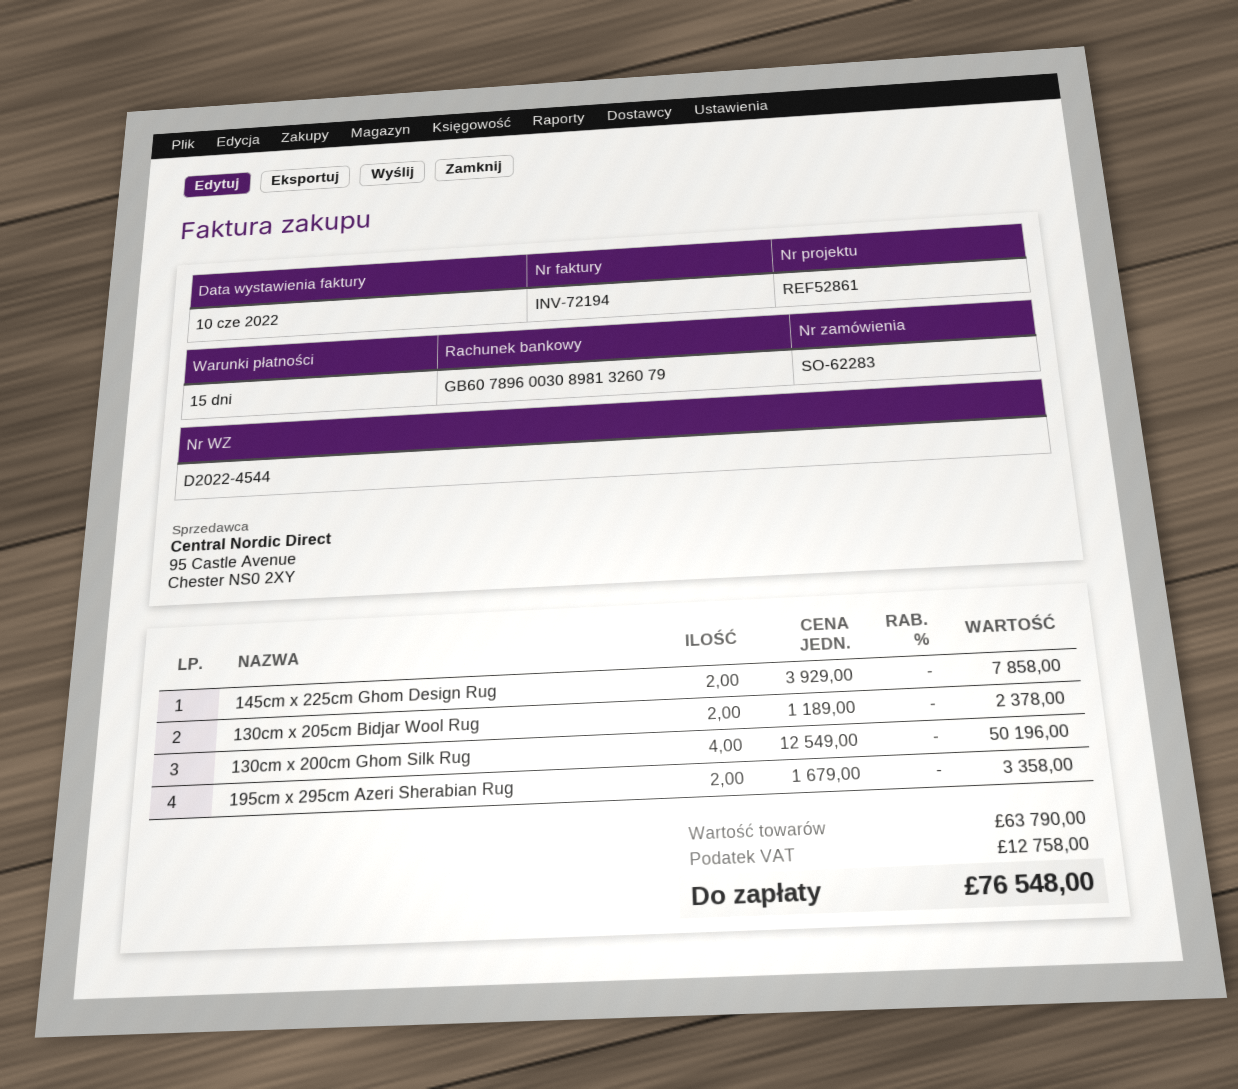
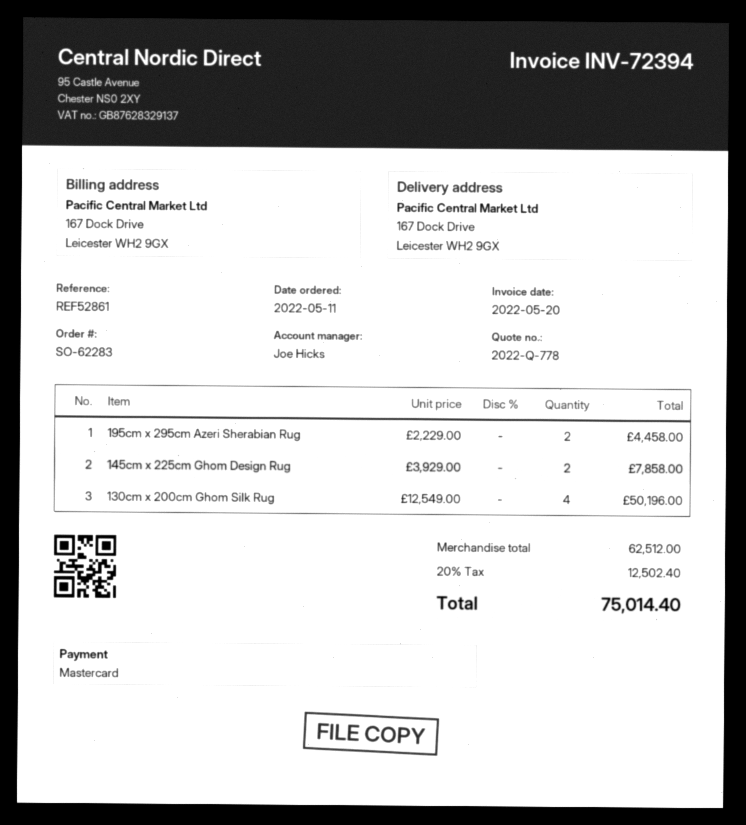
invoice number: INV-72194 -> INV-72394
invoice date: 2022-06-10 -> 2022-05-20
130cm x 205cm Bidjar Wool Rug: 2 x 1189.00 = 2378.00 -> none
195cm x 295cm Azeri Sherabian Rug: 2 x 1679.00 = 3358.00 -> 2 x 2229.00 = 4458.00
subtotal: 63790.00 -> 62512.00
tax: 12758.00 -> 12502.40
total: 76548.00 -> 75014.40

